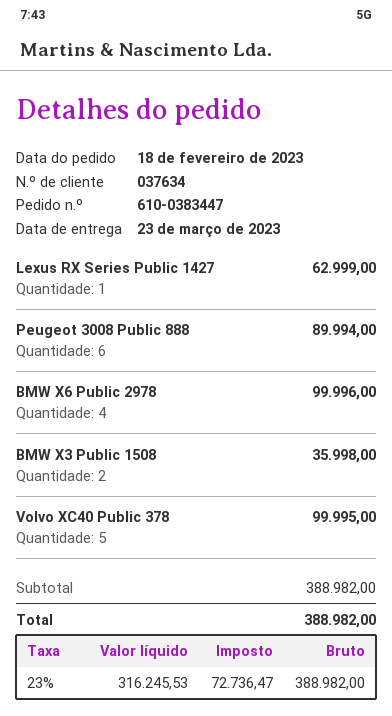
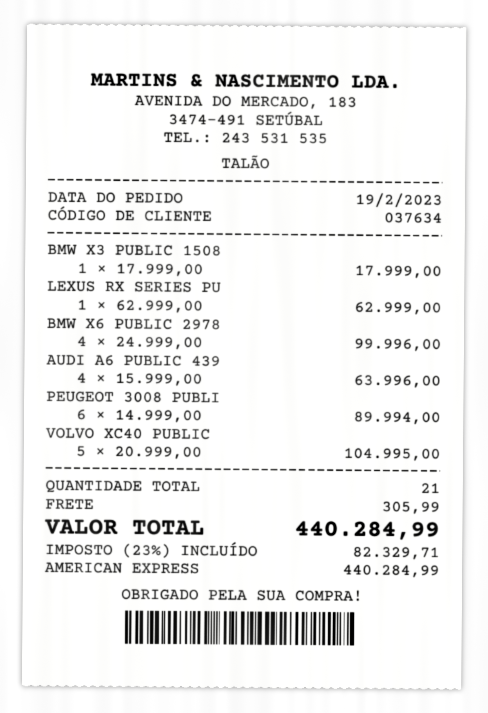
order date: 2023-02-18 -> 2023-02-19
BMW X3 Public 1508: 2 for 35998.00 -> 1 for 17999.00
Volvo XC40 Public 378: 5 for 99995.00 -> 5 for 104995.00
AUDI A6 PUBLIC 439: none -> 4 for 63996.00
shipping: none -> 305.99
tax: 23% = 72736.47 -> 23% = 82329.71
total: 388982.00 -> 440284.99

